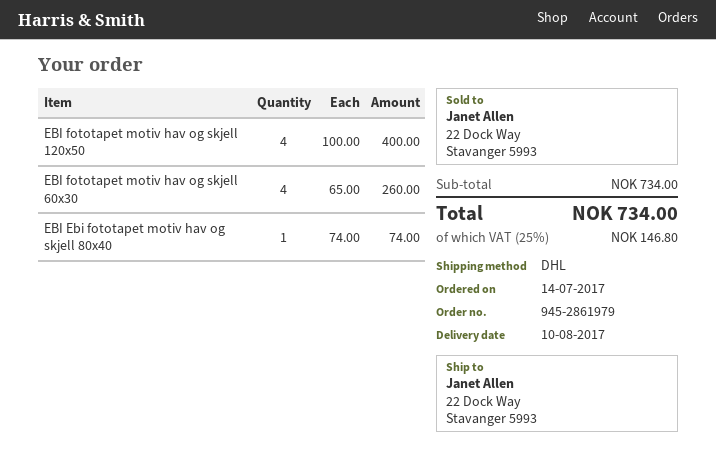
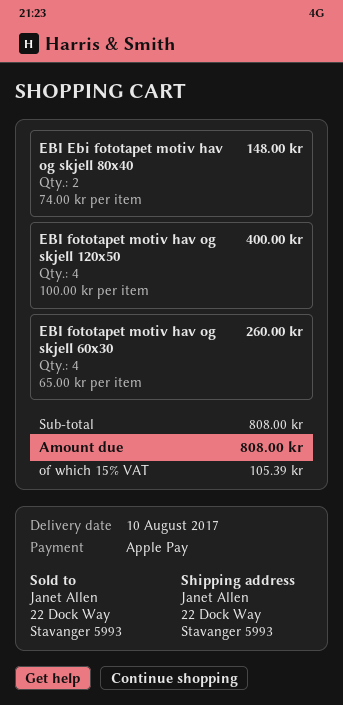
EBI Ebi fototapet motiv hav og skjell 80x40: 1 x 74.00 = 74.00 -> 2 x 74.00 = 148.00
subtotal: 734.00 -> 808.00
tax: 25% = 146.80 -> 15% = 105.39
total: 734.00 -> 808.00

